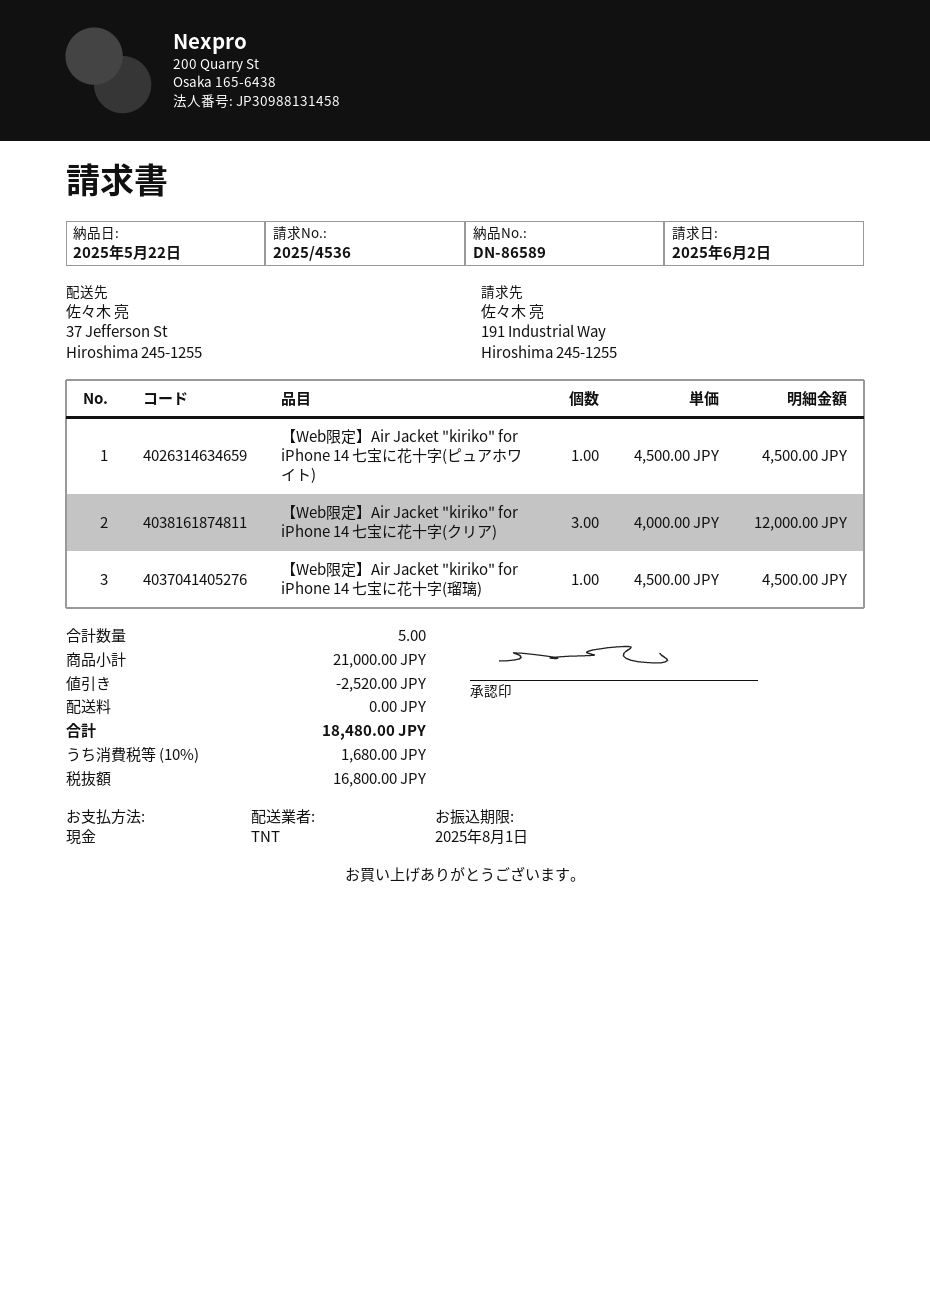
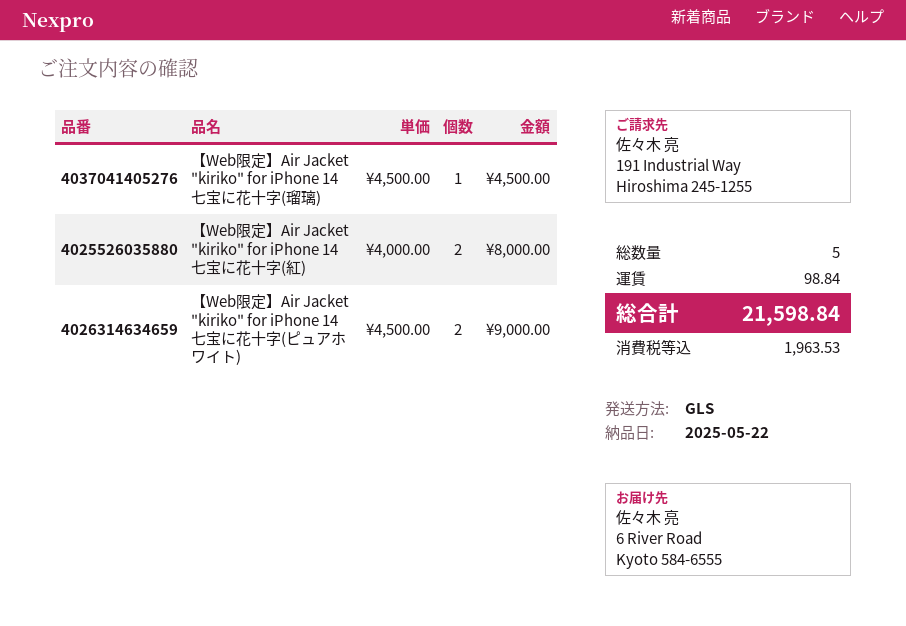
shipping method: TNT -> GLS
ship to: 37 Jefferson St, Hiroshima 245-1255 -> 6 River Road, Kyoto 584-6555
【Web限定】Air Jacket "kiriko" for iPhone 14 七宝に花十字(ピュアホワイト): 1 x 4500.00 = 4500.00 -> 2 x 4500.00 = 9000.00
【Web限定】Air Jacket "kiriko" for iPhone 14 七宝に花十字(クリア): 3 x 4000.00 = 12000.00 -> none
【Web限定】Air Jacket "kiriko" for iPhone 14 七宝に花十字(紅): none -> 2 x 4000.00 = 8000.00
discount: 2520.00 -> none
shipping: 0.00 -> 98.84
tax: 1680.00 -> 1963.53
total: 18480.00 -> 21598.84

